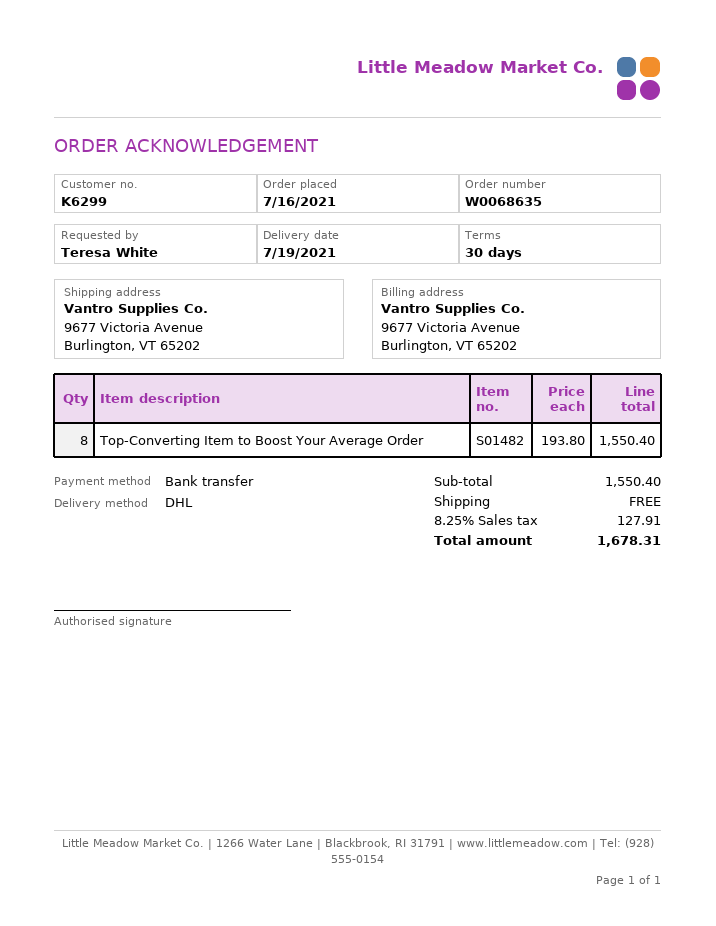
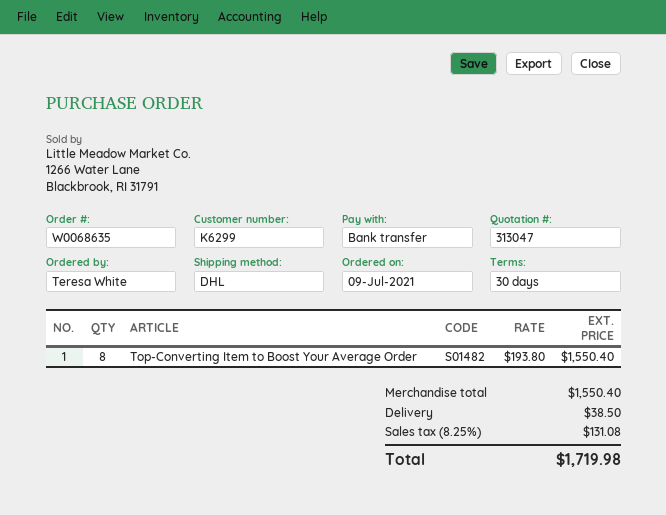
order date: 2021-07-16 -> 2021-07-09
shipping: 0.00 -> 38.50
tax: 8.25% = 127.91 -> 8.25% = 131.08
total: 1678.31 -> 1719.98

